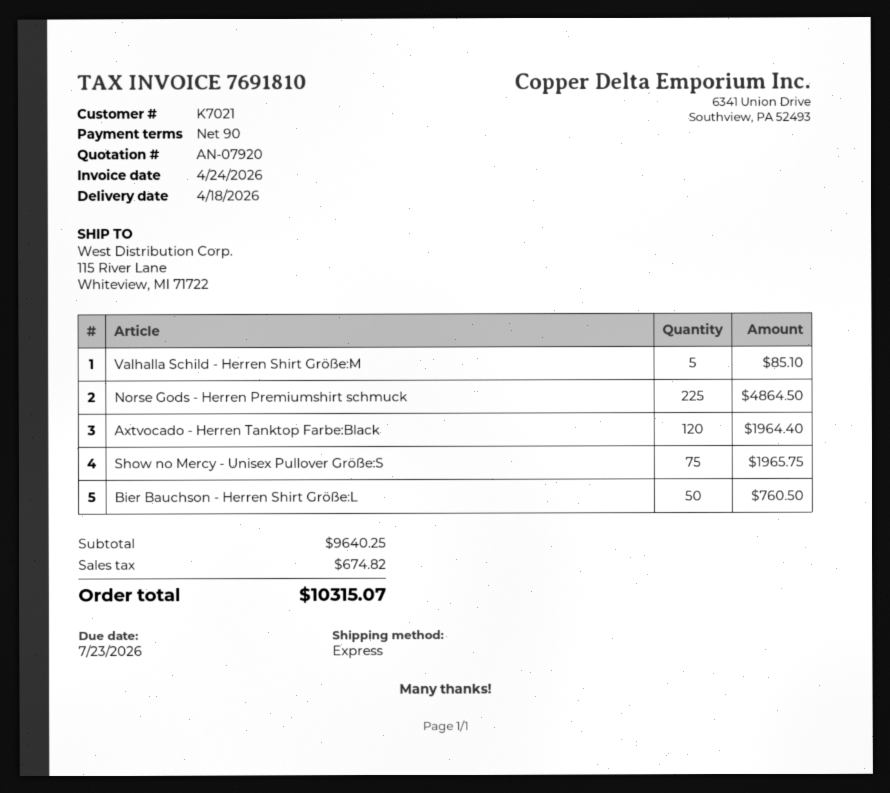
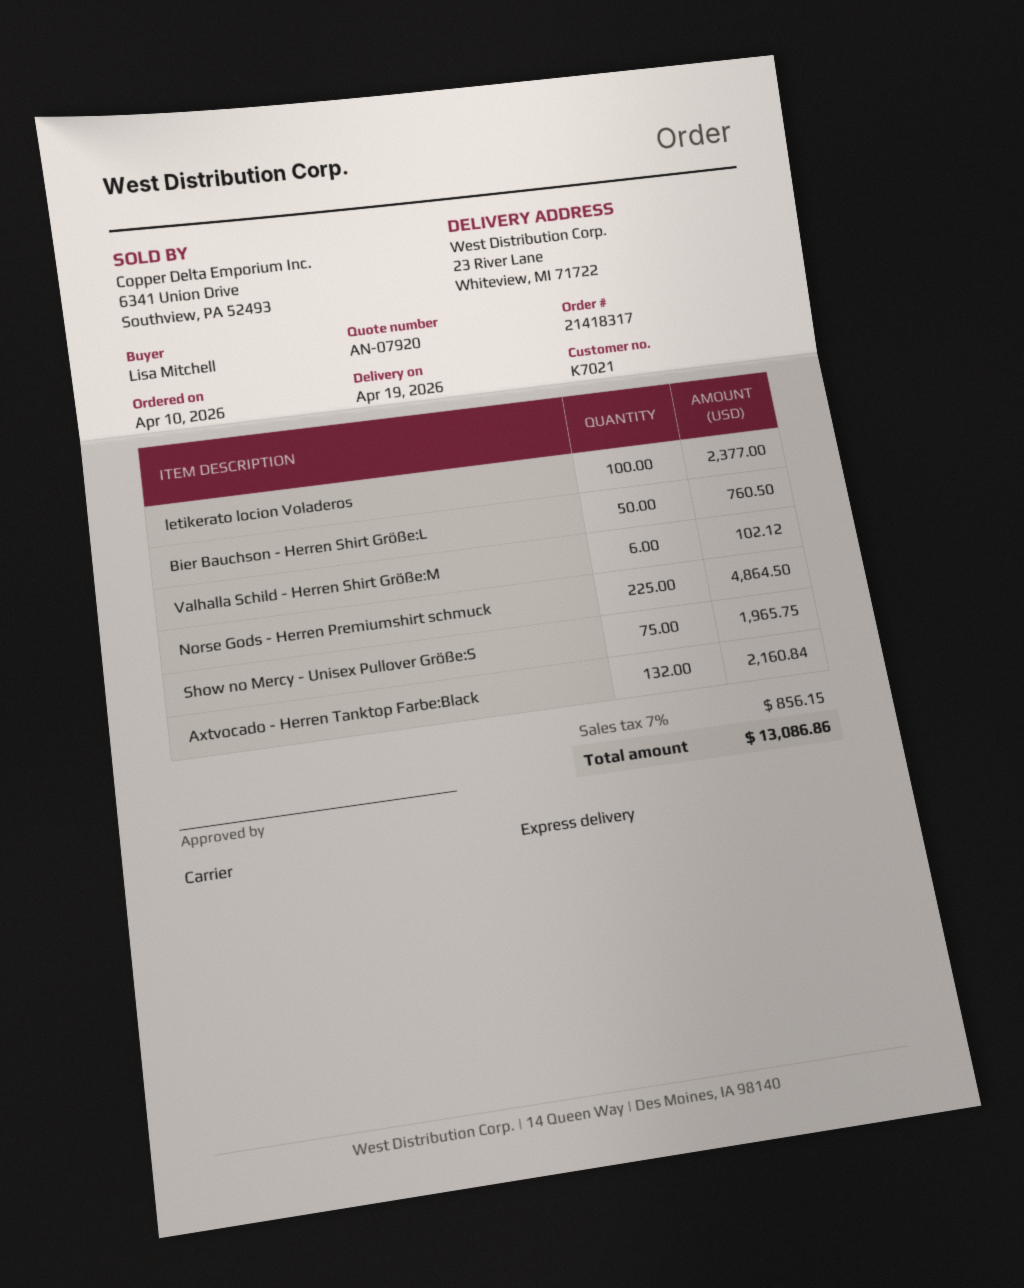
delivery date: 2026-04-18 -> 2026-04-19
ship to: 115 River Lane, Whiteview, MI 71722 -> 23 River Lane, Whiteview, MI 71722
Valhalla Schild - Herren Shirt Größe:M: 5 for 85.10 -> 6 for 102.12
Axtvocado - Herren Tanktop Farbe:Black: 120 for 1964.40 -> 132 for 2160.84
letikerato locion Voladeros: none -> 100 for 2377.00
tax: 674.82 -> 856.15
total: 10315.07 -> 13086.86

